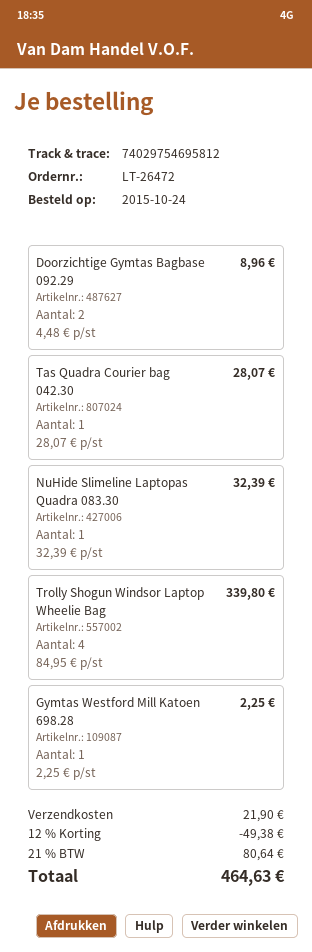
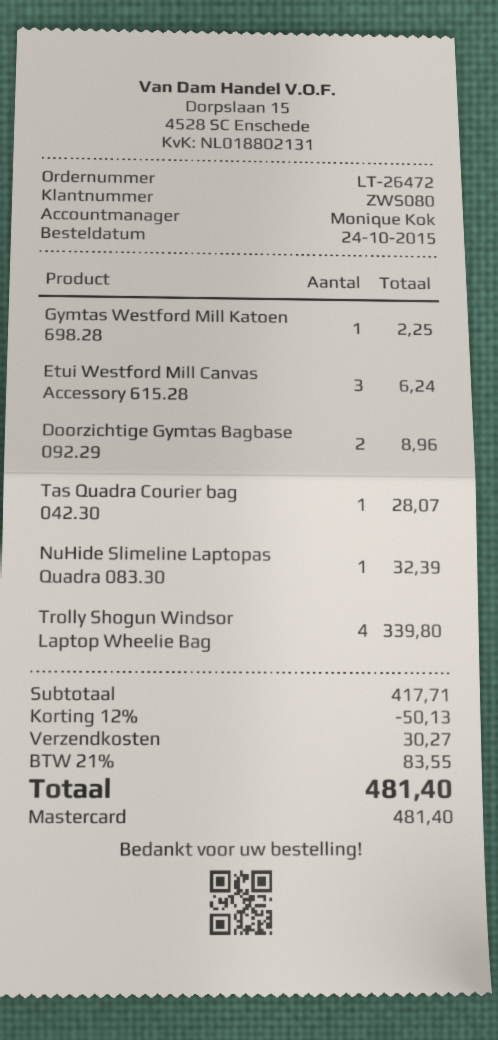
Etui Westford Mill Canvas Accessory 615.28: none -> 3 for 6.24
discount: 12% = 49.38 -> 12% = 50.13
shipping: 21.90 -> 30.27
tax: 21% = 80.64 -> 21% = 83.55
total: 464.63 -> 481.40

